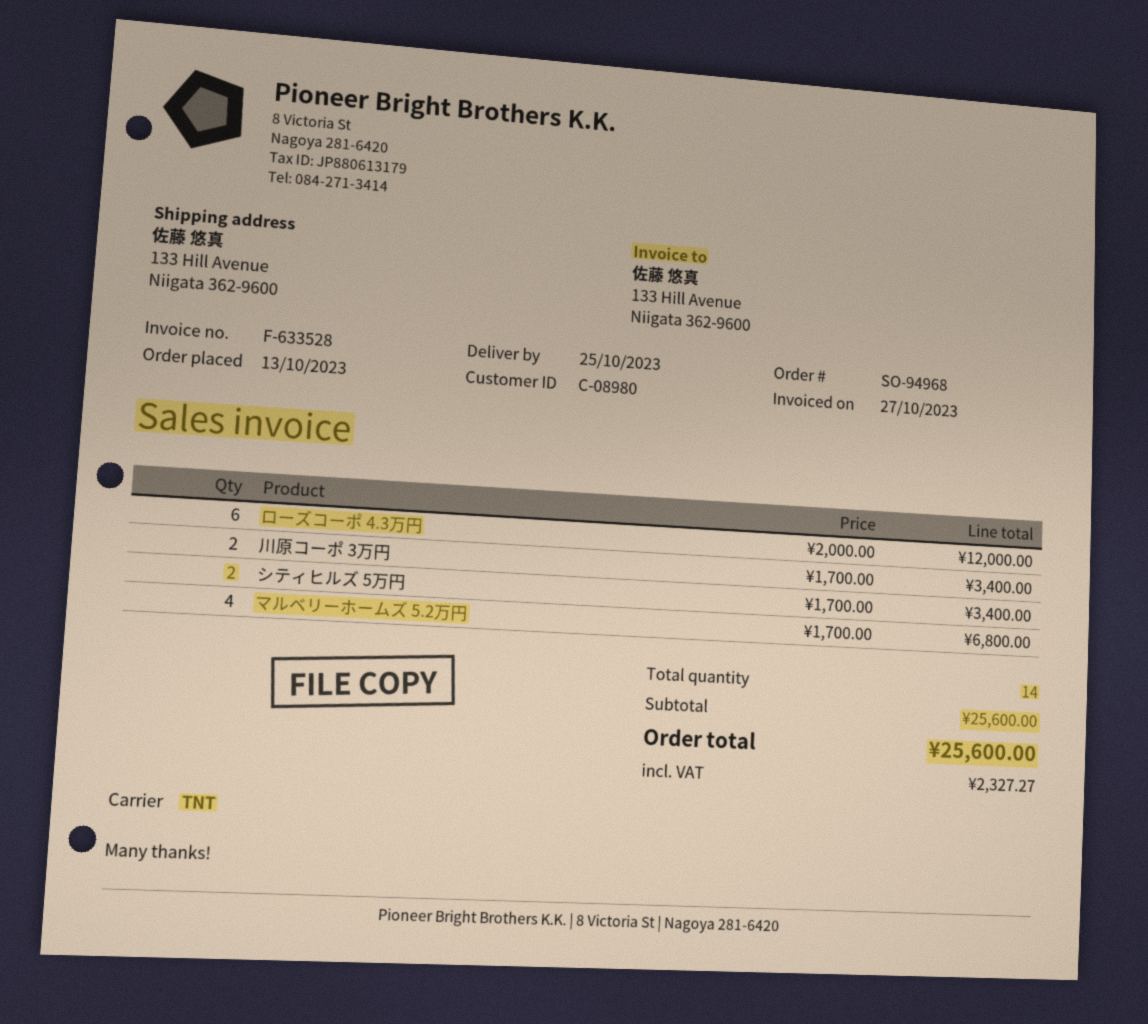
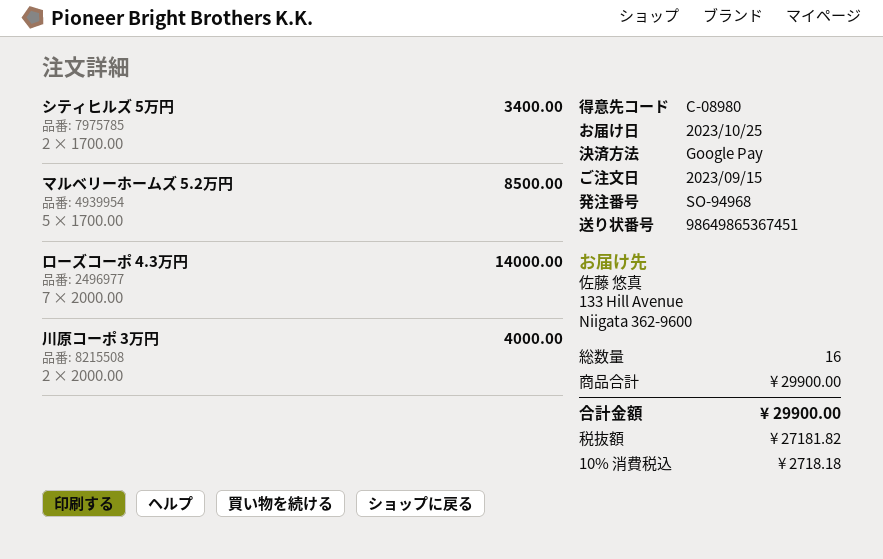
order date: 2023-10-13 -> 2023-09-15
ローズコーポ 4.3万円: 6 x 2000.00 = 12000.00 -> 7 x 2000.00 = 14000.00
川原コーポ 3万円: 2 x 1700.00 = 3400.00 -> 2 x 2000.00 = 4000.00
マルベリーホームズ 5.2万円: 4 x 1700.00 = 6800.00 -> 5 x 1700.00 = 8500.00
total quantity: 14 -> 16
subtotal: 25600.00 -> 29900.00
tax: 2327.27 -> 2718.18
total: 25600.00 -> 29900.00

